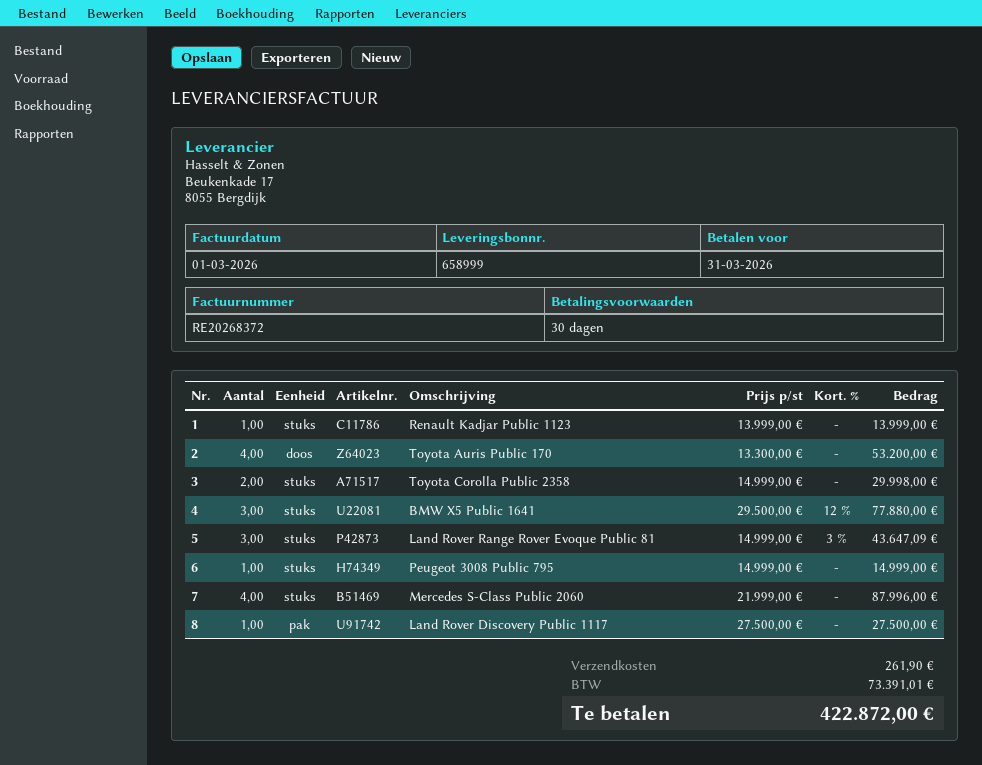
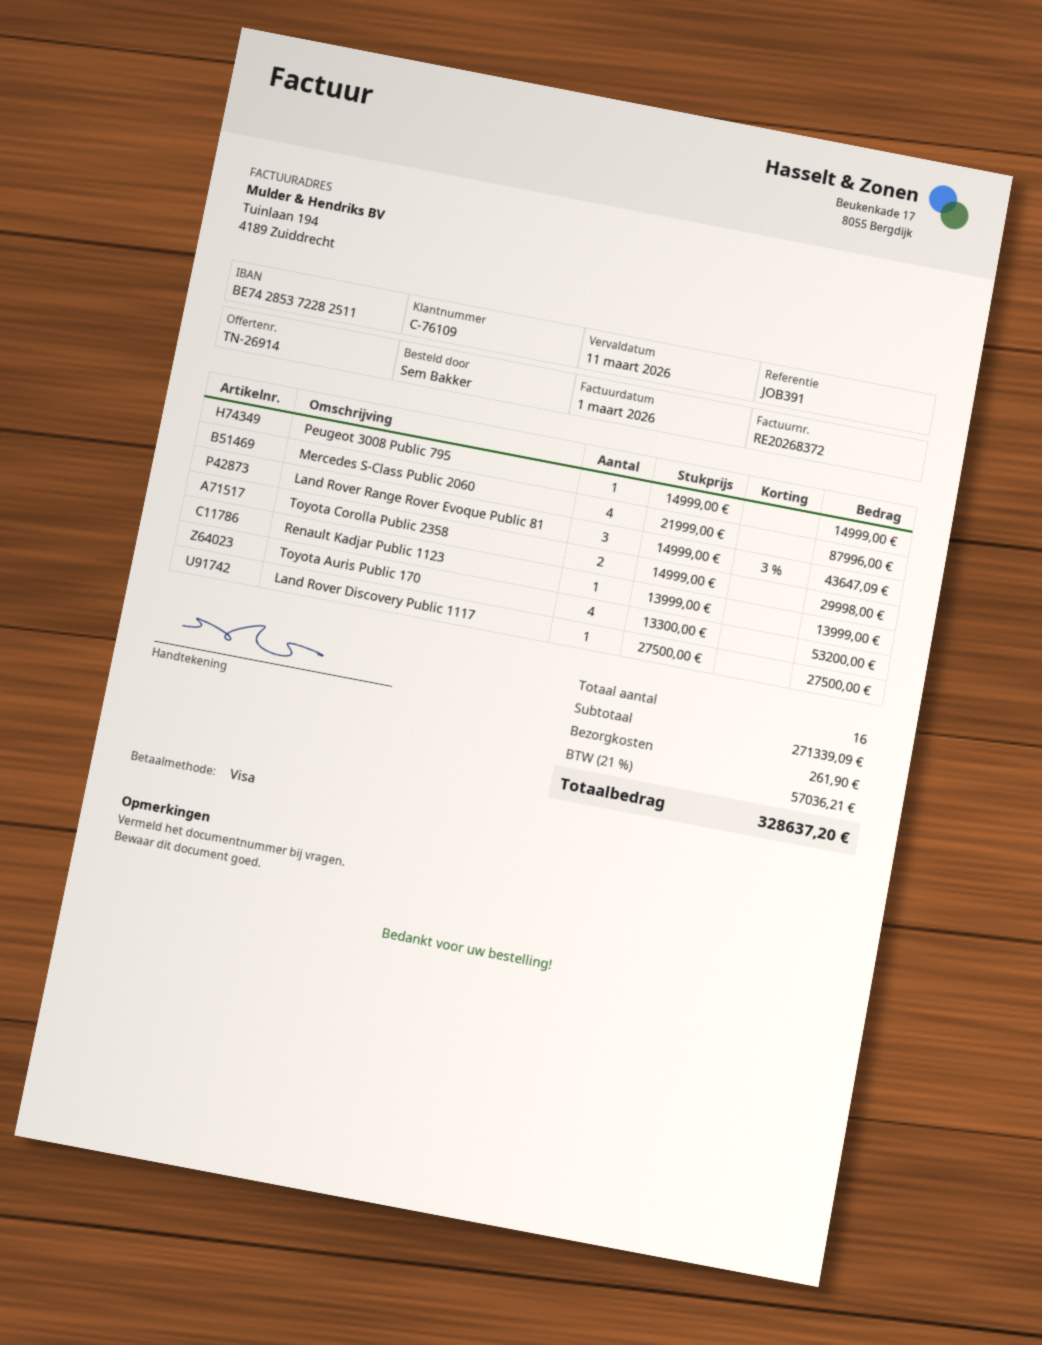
due date: 2026-03-31 -> 2026-03-11
BMW X5 Public 1641: 3 x 29500.00 - 12% = 77880.00 -> none
tax: 73391.01 -> 57036.21
total: 422872.00 -> 328637.20

